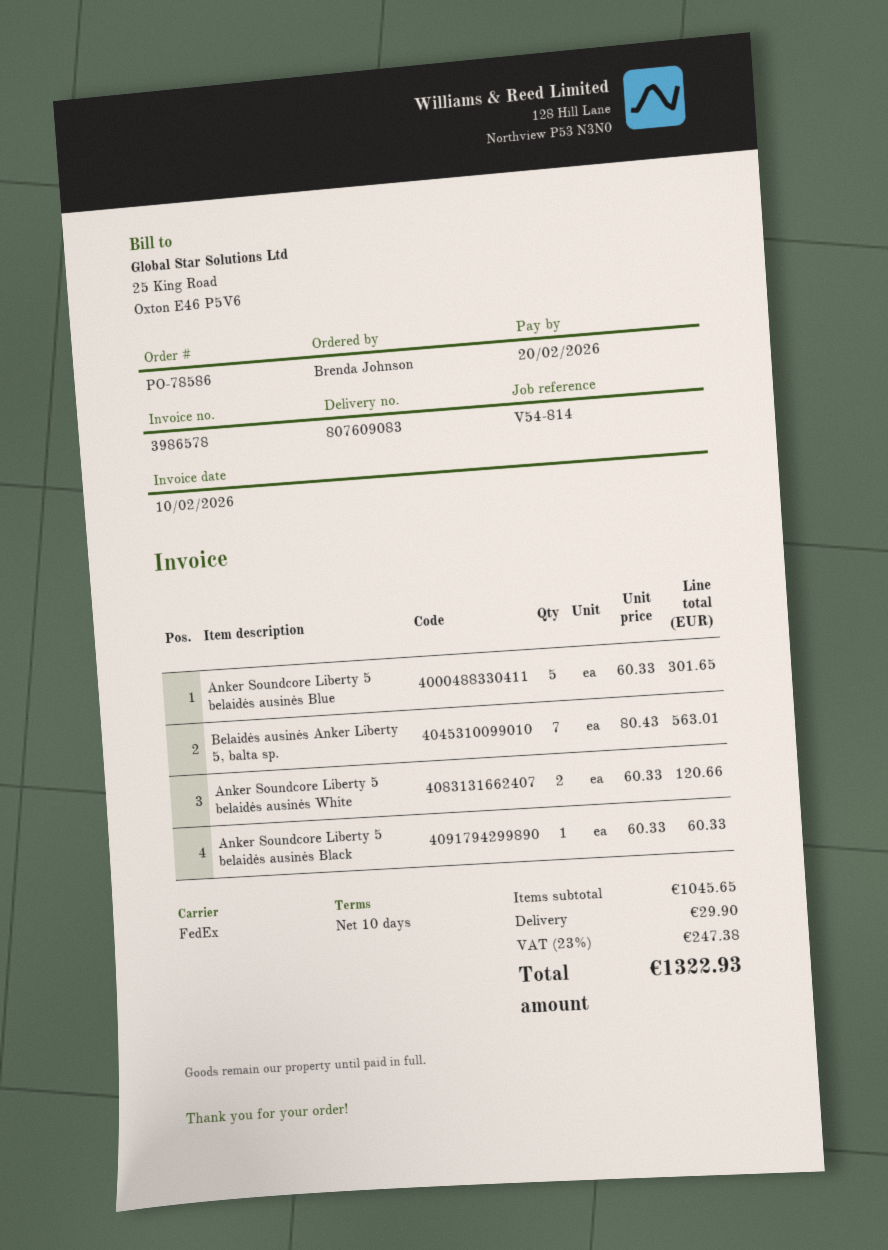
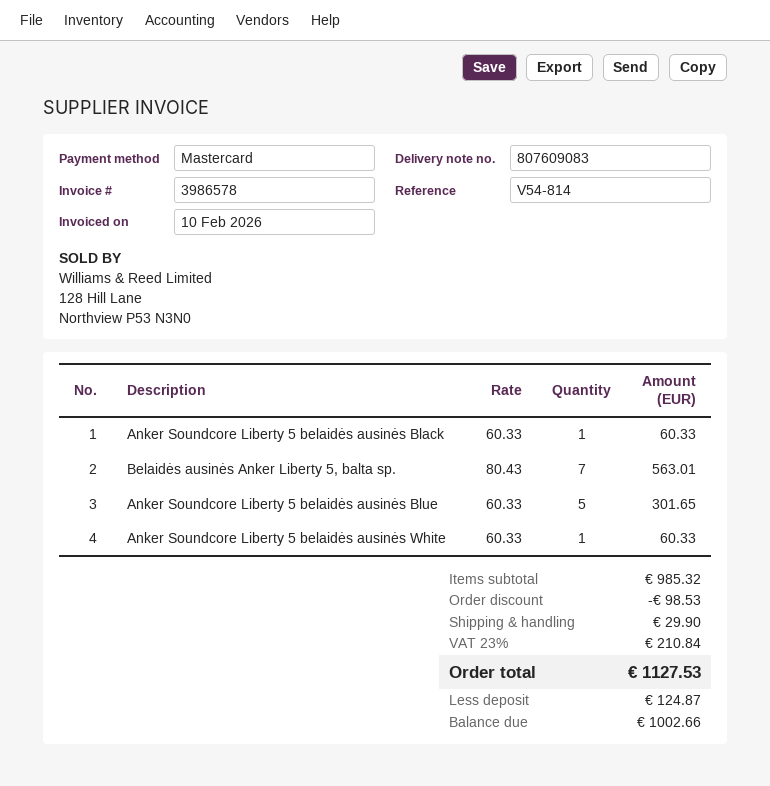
Anker Soundcore Liberty 5 belaidės ausinės White: 2 x 60.33 = 120.66 -> 1 x 60.33 = 60.33
subtotal: 1045.65 -> 985.32
discount: none -> 98.53
tax: 23% = 247.38 -> 23% = 210.84
total: 1322.93 -> 1127.53

